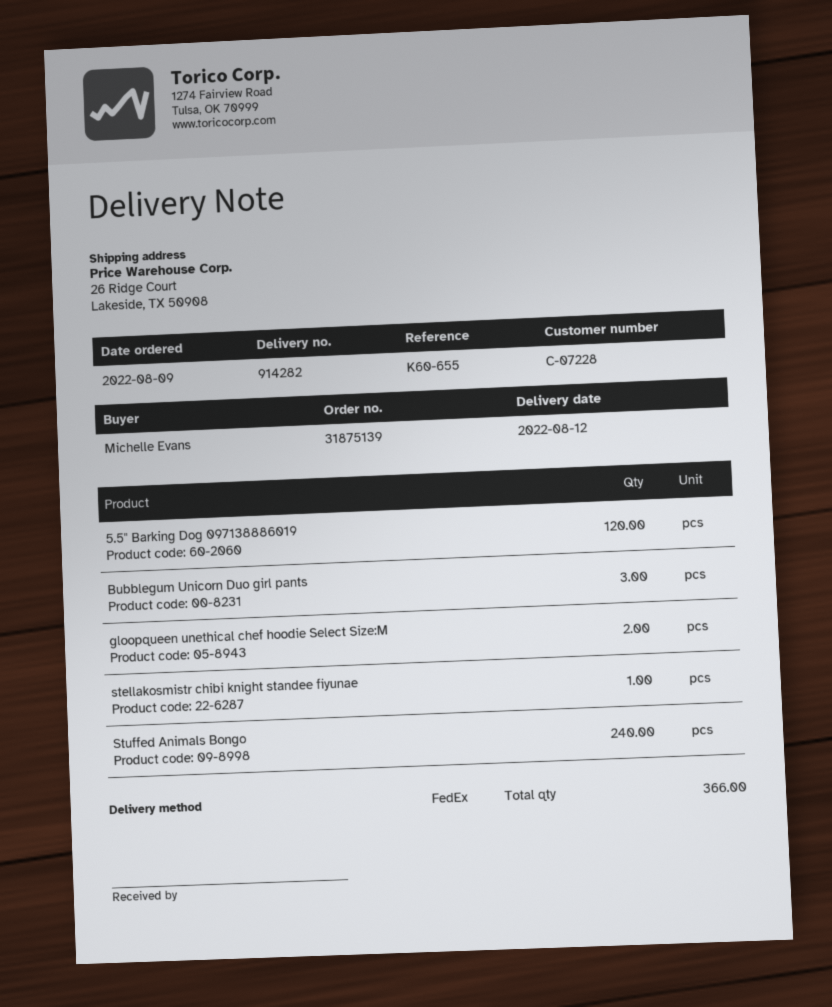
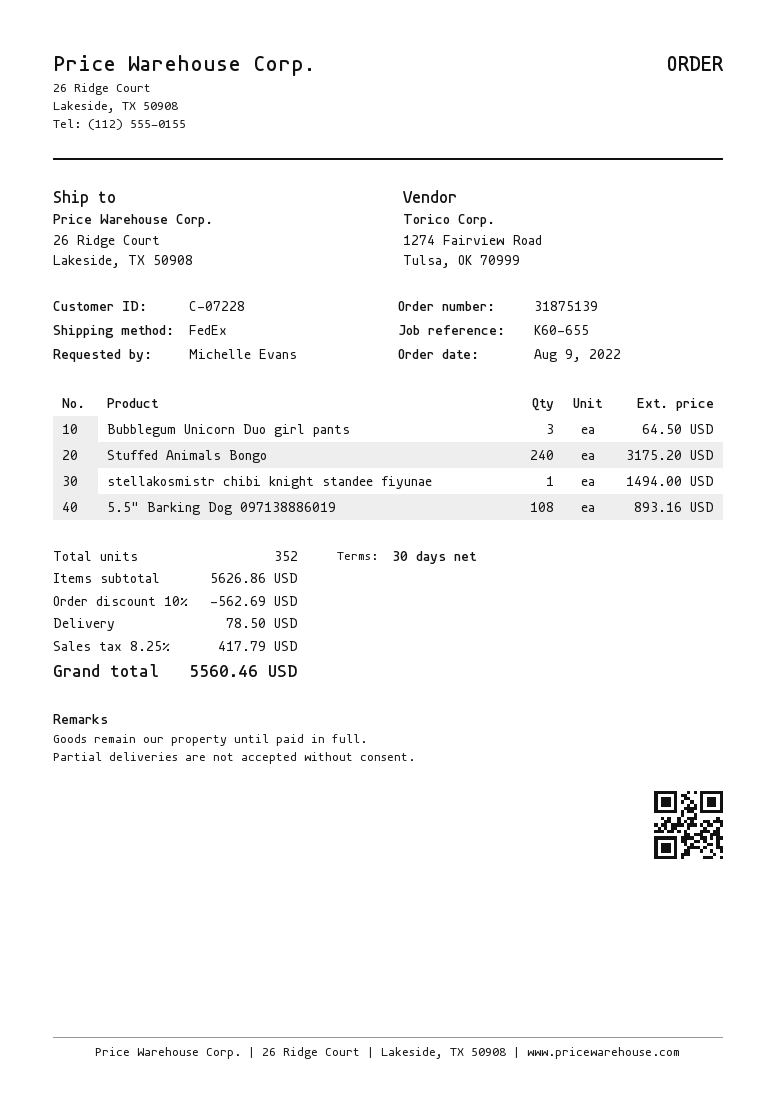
5.5" Barking Dog 097138886019: 120 -> 108
gloopqueen unethical chef hoodie Select Size:M: 2 -> none
total quantity: 366 -> 352

